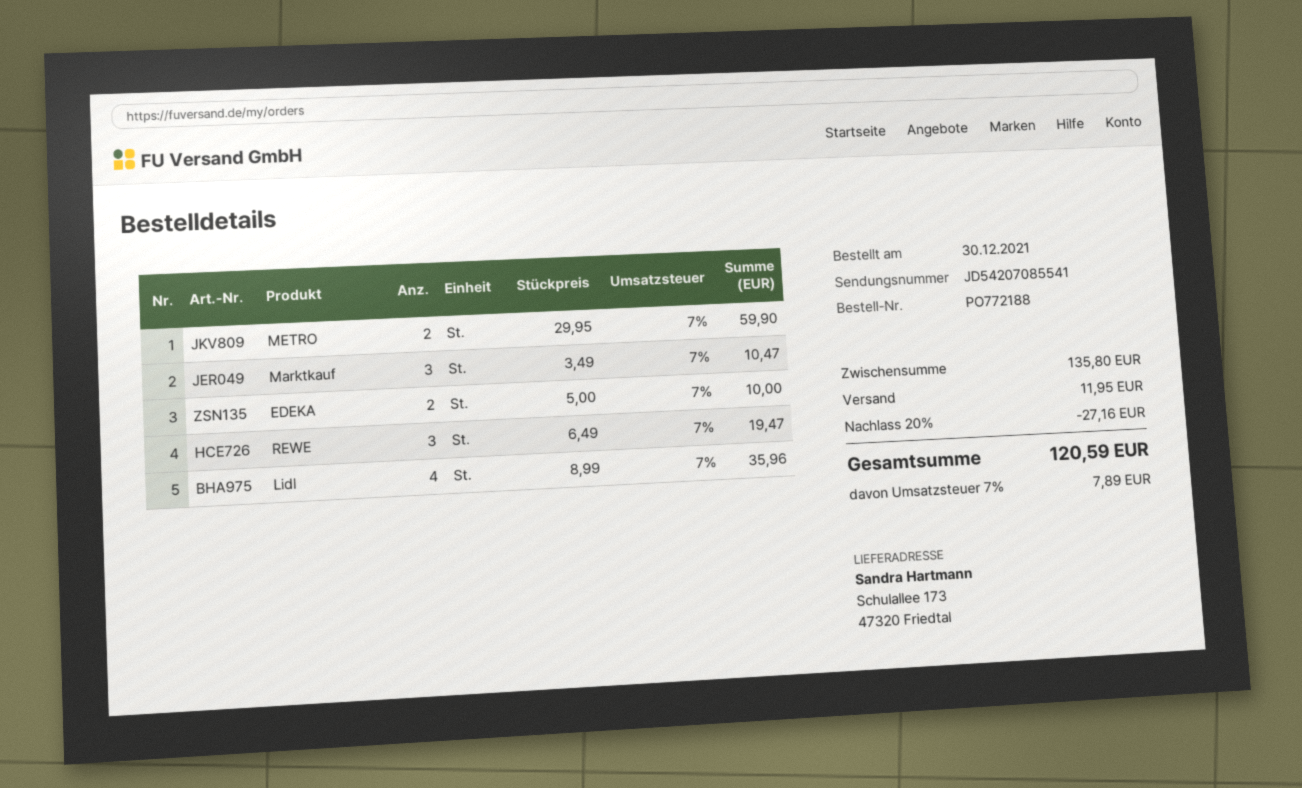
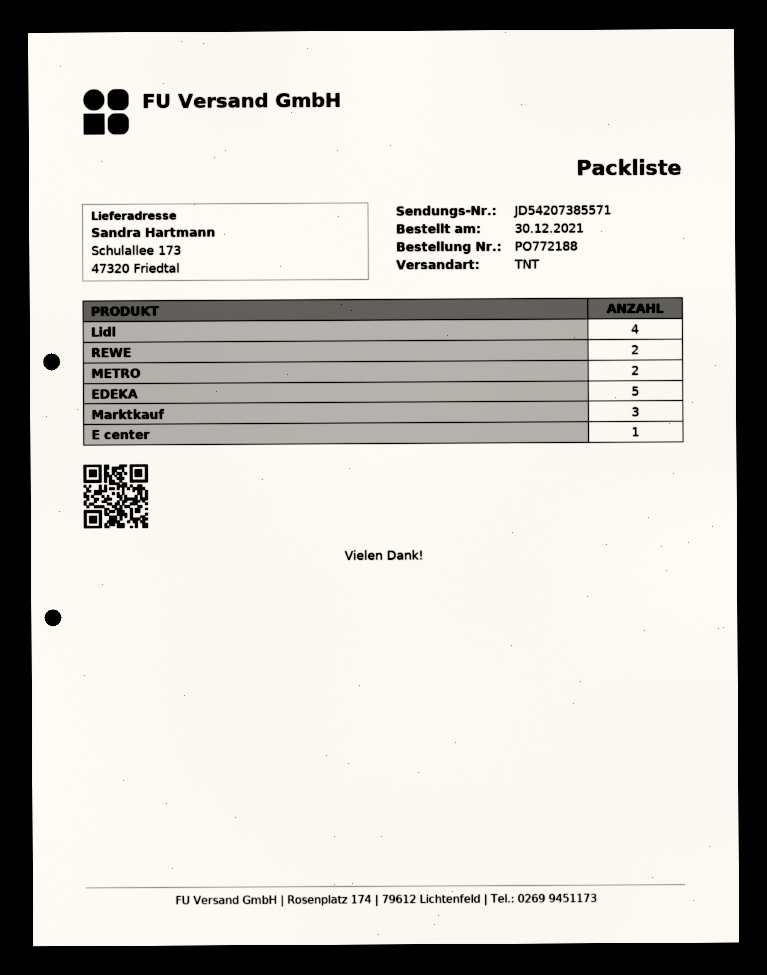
tracking number: JD54207085541 -> JD54207385571
EDEKA: 2 -> 5
REWE: 3 -> 2
E center: none -> 1

